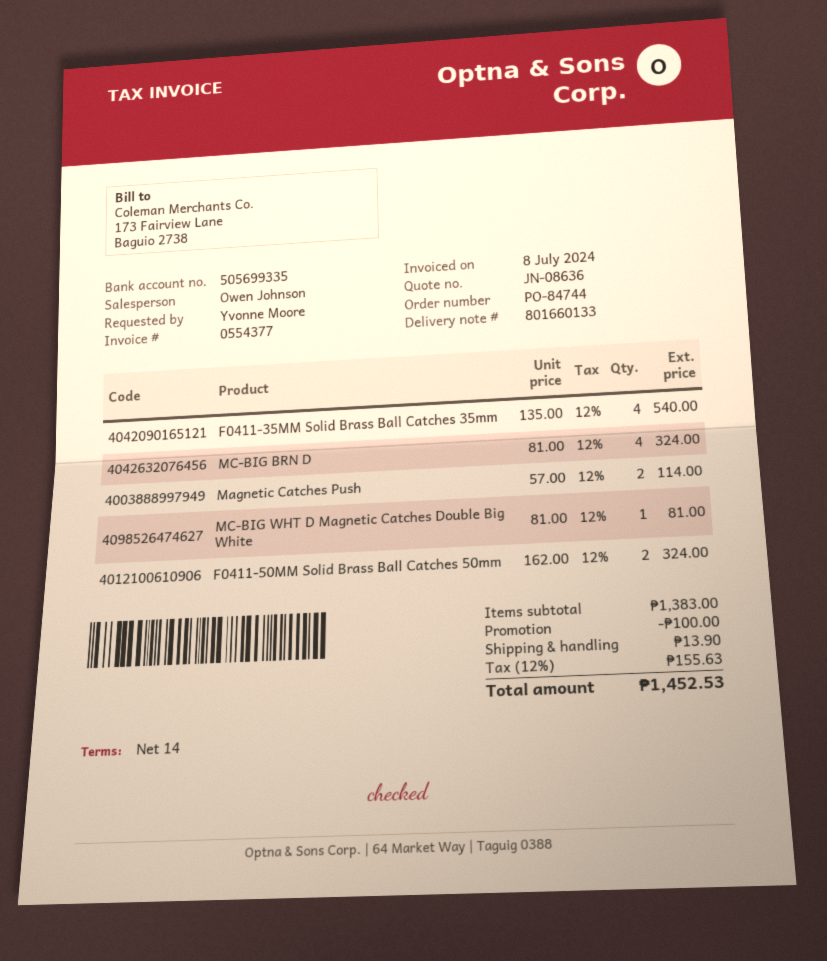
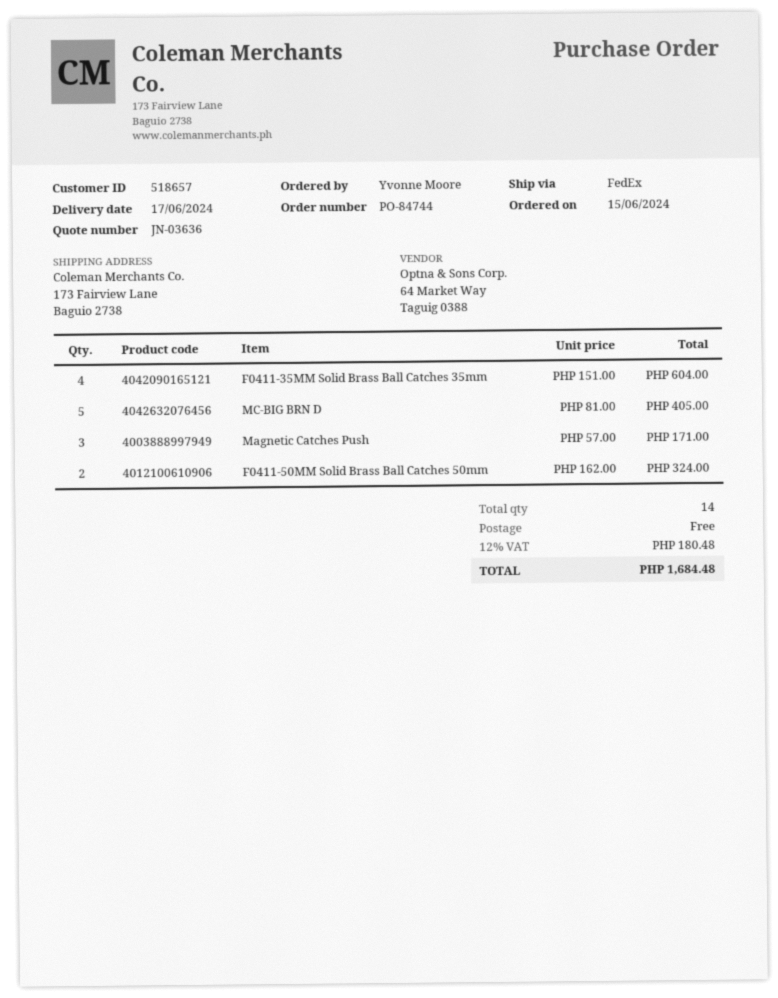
quote number: JN-08636 -> JN-03636
F0411-35MM Solid Brass Ball Catches 35mm: 4 x 135.00 = 540.00 -> 4 x 151.00 = 604.00
MC-BIG BRN D: 4 x 81.00 = 324.00 -> 5 x 81.00 = 405.00
Magnetic Catches Push: 2 x 57.00 = 114.00 -> 3 x 57.00 = 171.00
MC-BIG WHT D Magnetic Catches Double Big White: 1 x 81.00 = 81.00 -> none
discount: 100.00 -> none
shipping: 13.90 -> 0.00
tax: 12% = 155.63 -> 12% = 180.48
total: 1452.53 -> 1684.48

